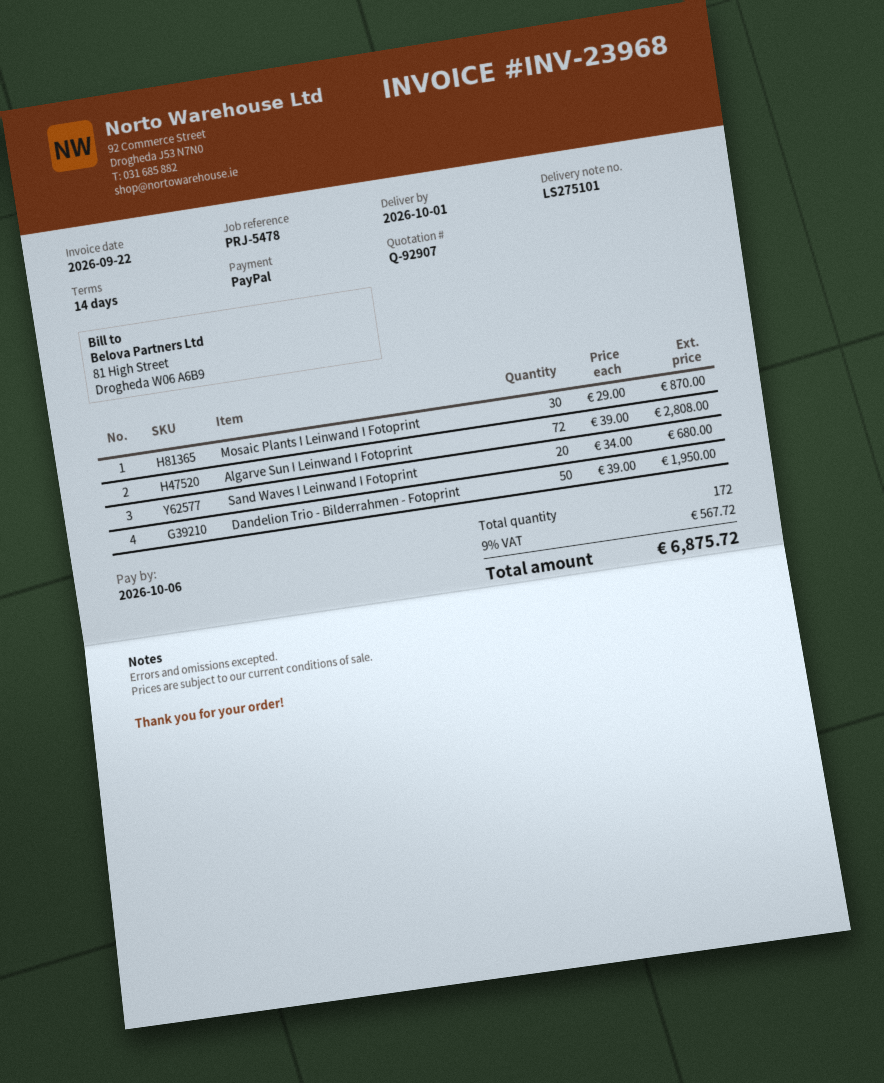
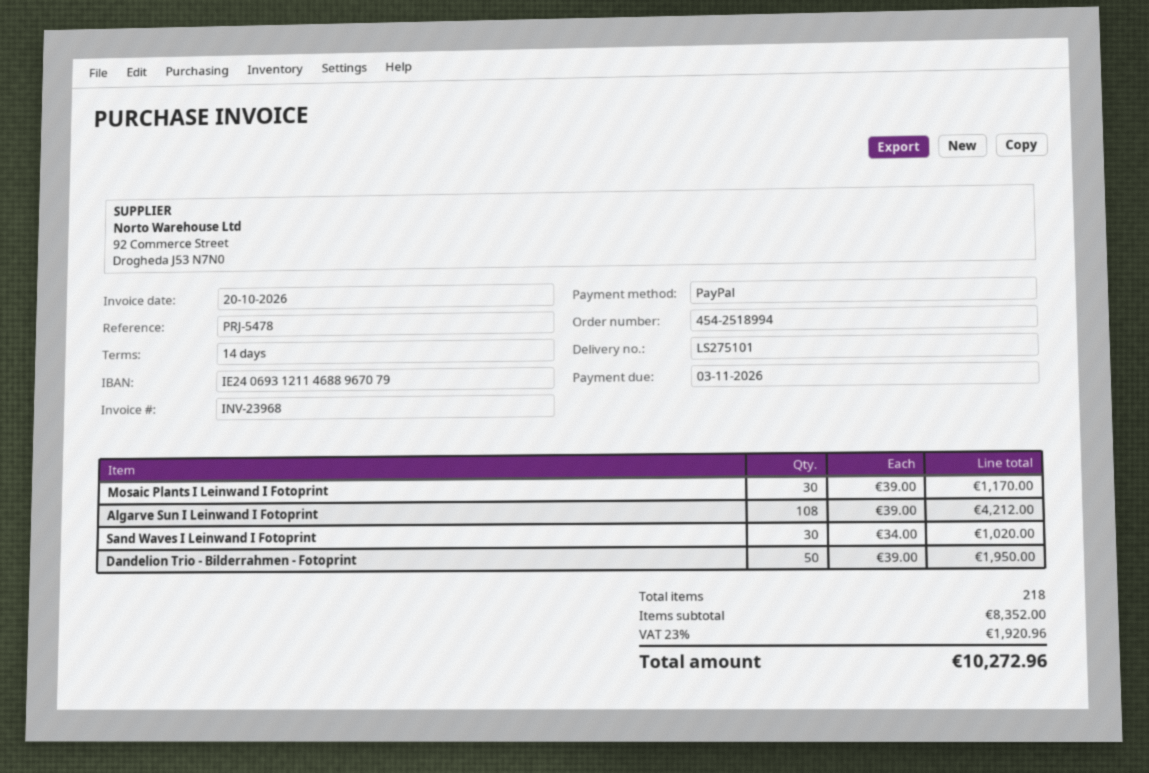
invoice date: 2026-09-22 -> 2026-10-20
due date: 2026-10-06 -> 2026-11-03
Mosaic Plants I Leinwand I Fotoprint: 30 x 29.00 = 870.00 -> 30 x 39.00 = 1170.00
Algarve Sun I Leinwand I Fotoprint: 72 x 39.00 = 2808.00 -> 108 x 39.00 = 4212.00
Sand Waves I Leinwand I Fotoprint: 20 x 34.00 = 680.00 -> 30 x 34.00 = 1020.00
total quantity: 172 -> 218
tax: 9% = 567.72 -> 23% = 1920.96
total: 6875.72 -> 10272.96

